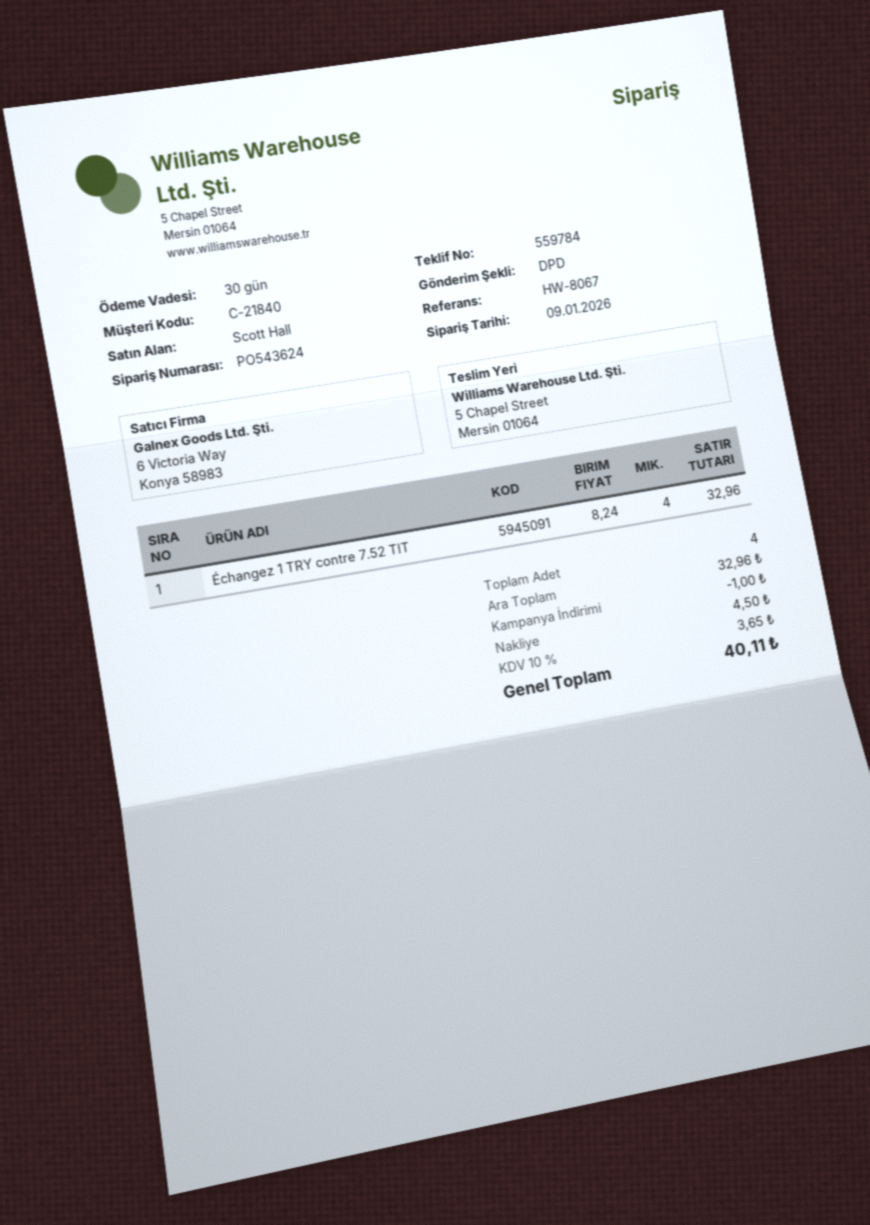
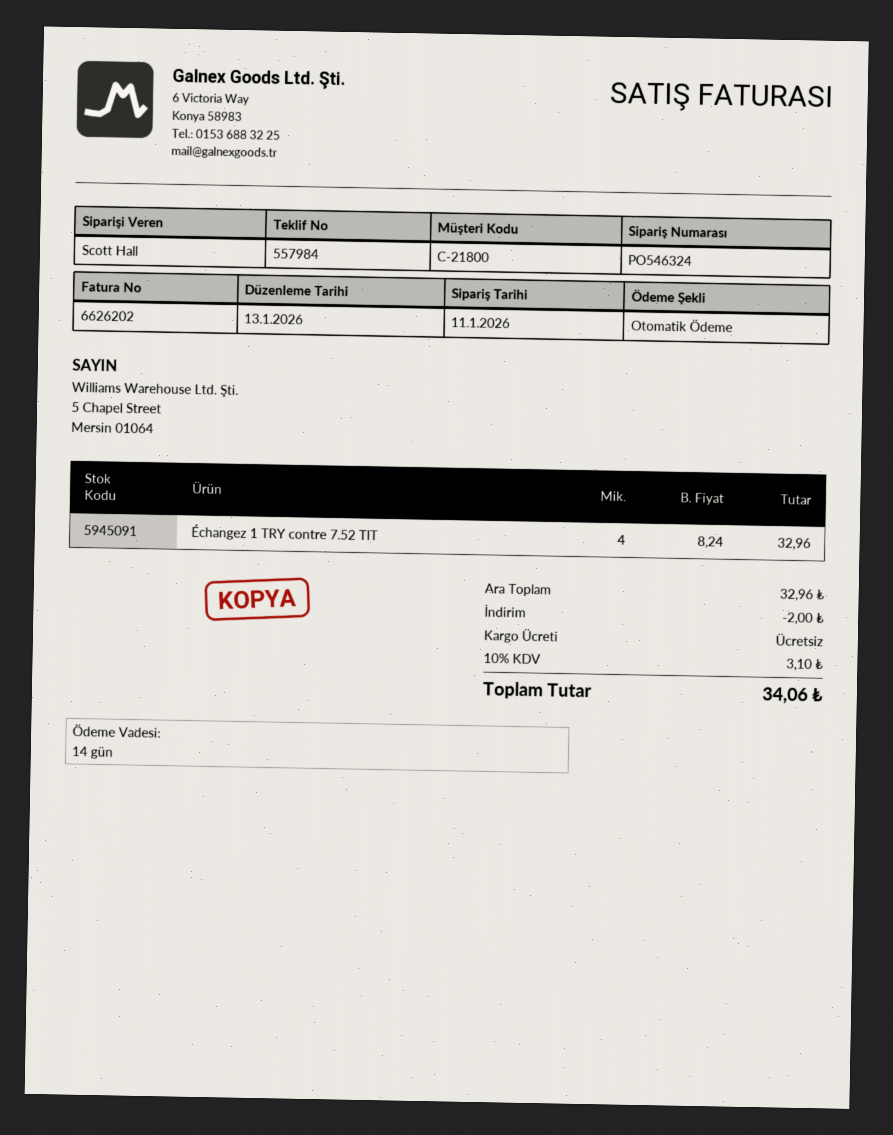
quote number: 559784 -> 557984
order number: PO543624 -> PO546324
order date: 2026-01-09 -> 2026-01-11
payment terms: 30 days -> 14 days
customer number: C-21840 -> C-21800
discount: 1.00 -> 2.00
shipping: 4.50 -> 0.00
tax: 10% = 3.65 -> 10% = 3.10
total: 40.11 -> 34.06

